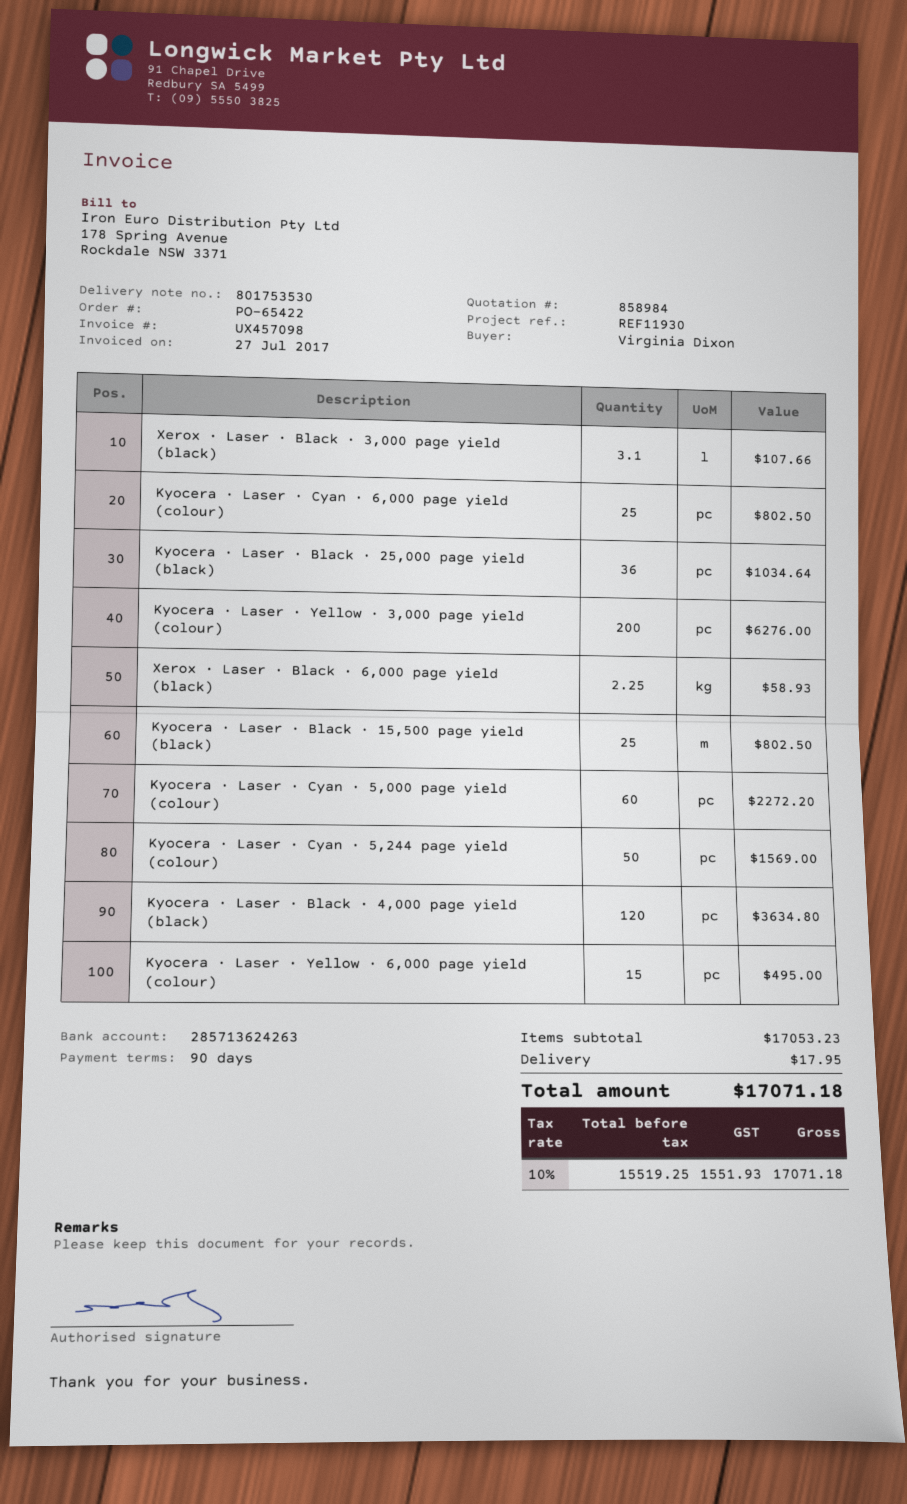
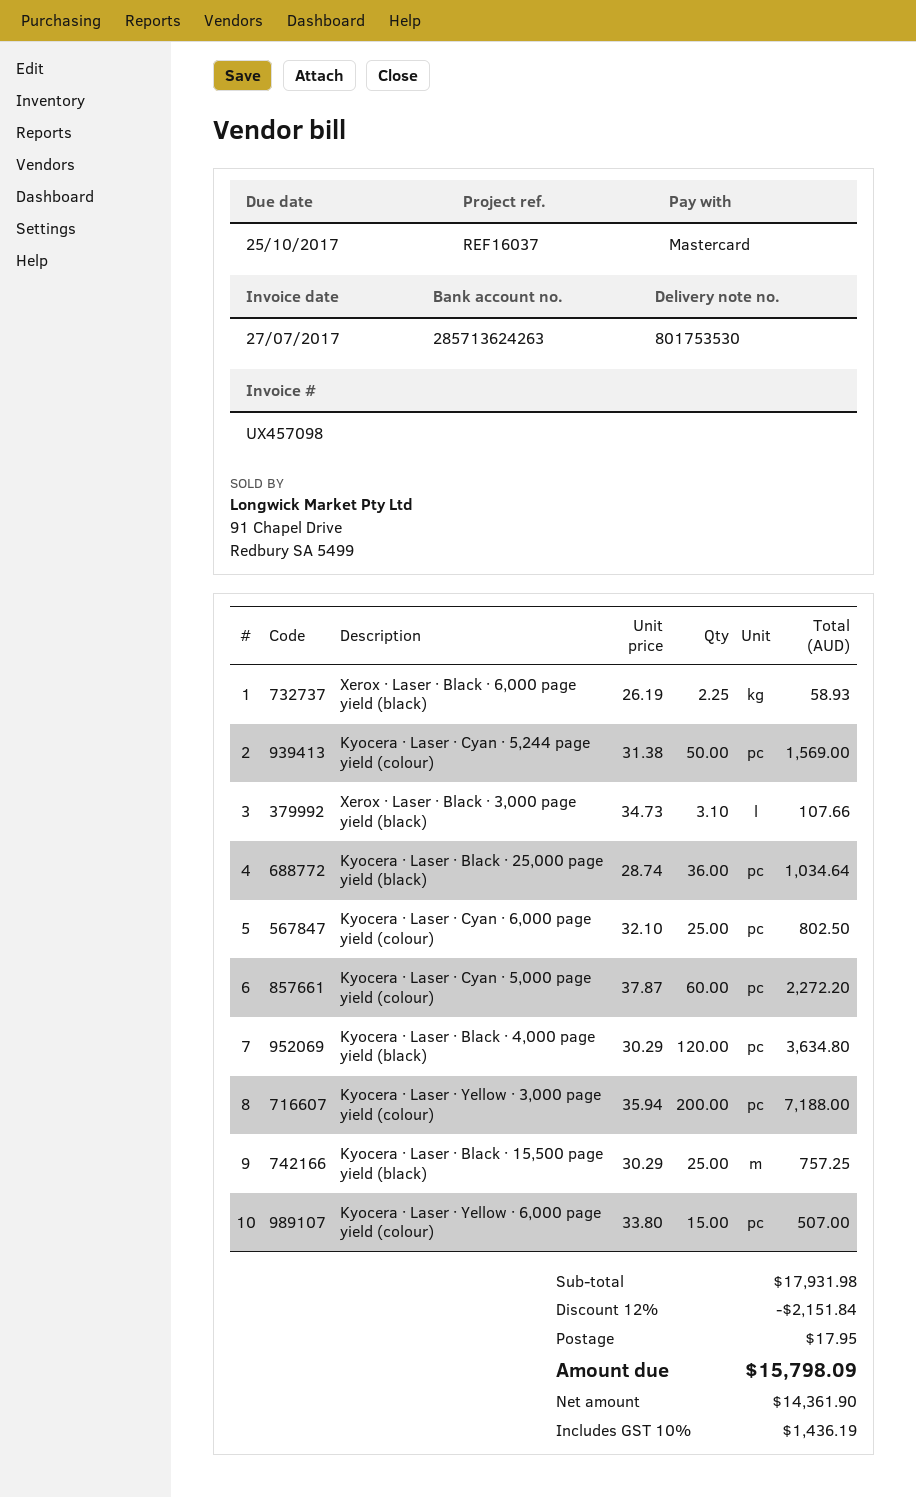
reference: REF11930 -> REF16037
Kyocera · Laser · Yellow · 3,000 page yield (colour): 200 for 6276.00 -> 200 for 7188.00
Kyocera · Laser · Black · 15,500 page yield (black): 25 for 802.50 -> 25 for 757.25
Kyocera · Laser · Yellow · 6,000 page yield (colour): 15 for 495.00 -> 15 for 507.00
subtotal: 17053.23 -> 17931.98
discount: none -> 12% = 2151.84
net: 15519.25 -> 14361.90
tax: 10% = 1551.93 -> 10% = 1436.19
total: 17071.18 -> 15798.09

